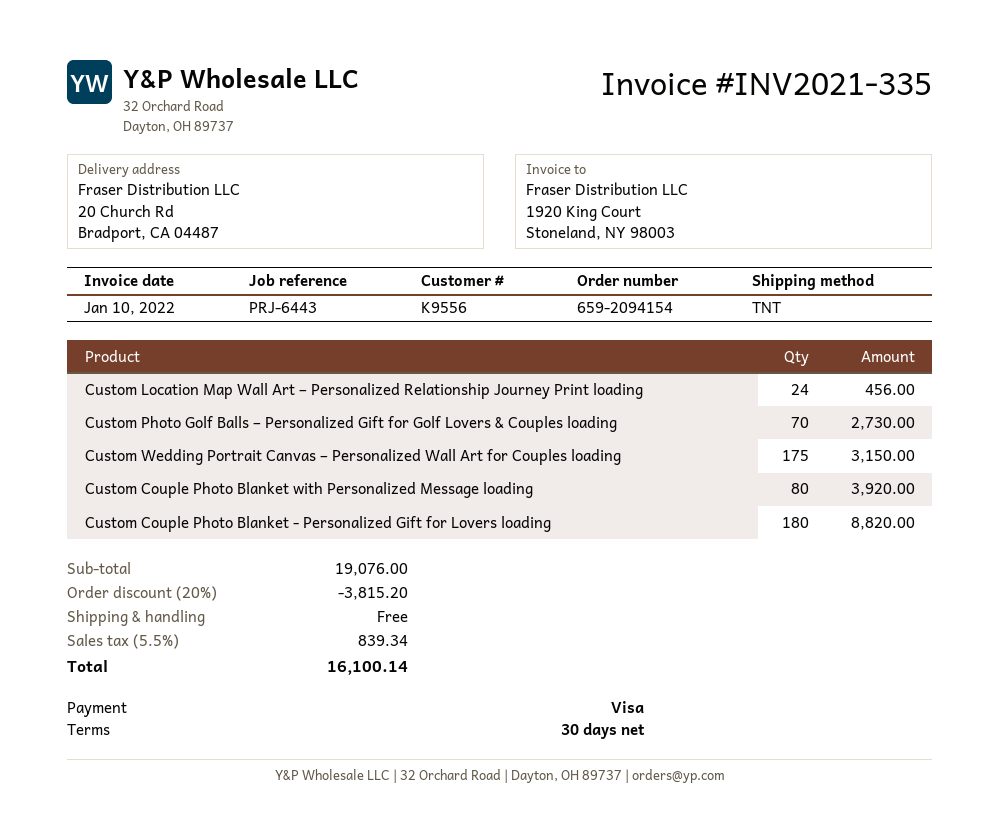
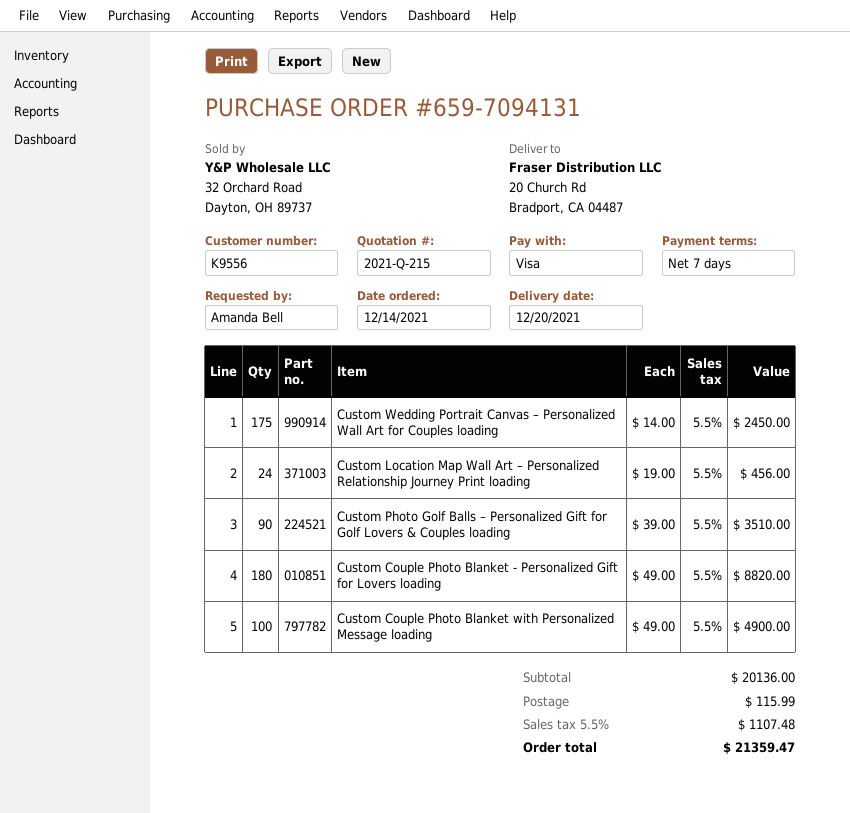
order number: 659-2094154 -> 659-7094131
payment terms: 30 days -> 7 days
Custom Photo Golf Balls – Personalized Gift for Golf Lovers & Couples loading: 70 for 2730.00 -> 90 for 3510.00
Custom Wedding Portrait Canvas – Personalized Wall Art for Couples loading: 175 for 3150.00 -> 175 for 2450.00
Custom Couple Photo Blanket with Personalized Message loading: 80 for 3920.00 -> 100 for 4900.00
subtotal: 19076.00 -> 20136.00
discount: 20% = 3815.20 -> none
shipping: 0.00 -> 115.99
tax: 5.5% = 839.34 -> 5.5% = 1107.48
total: 16100.14 -> 21359.47

